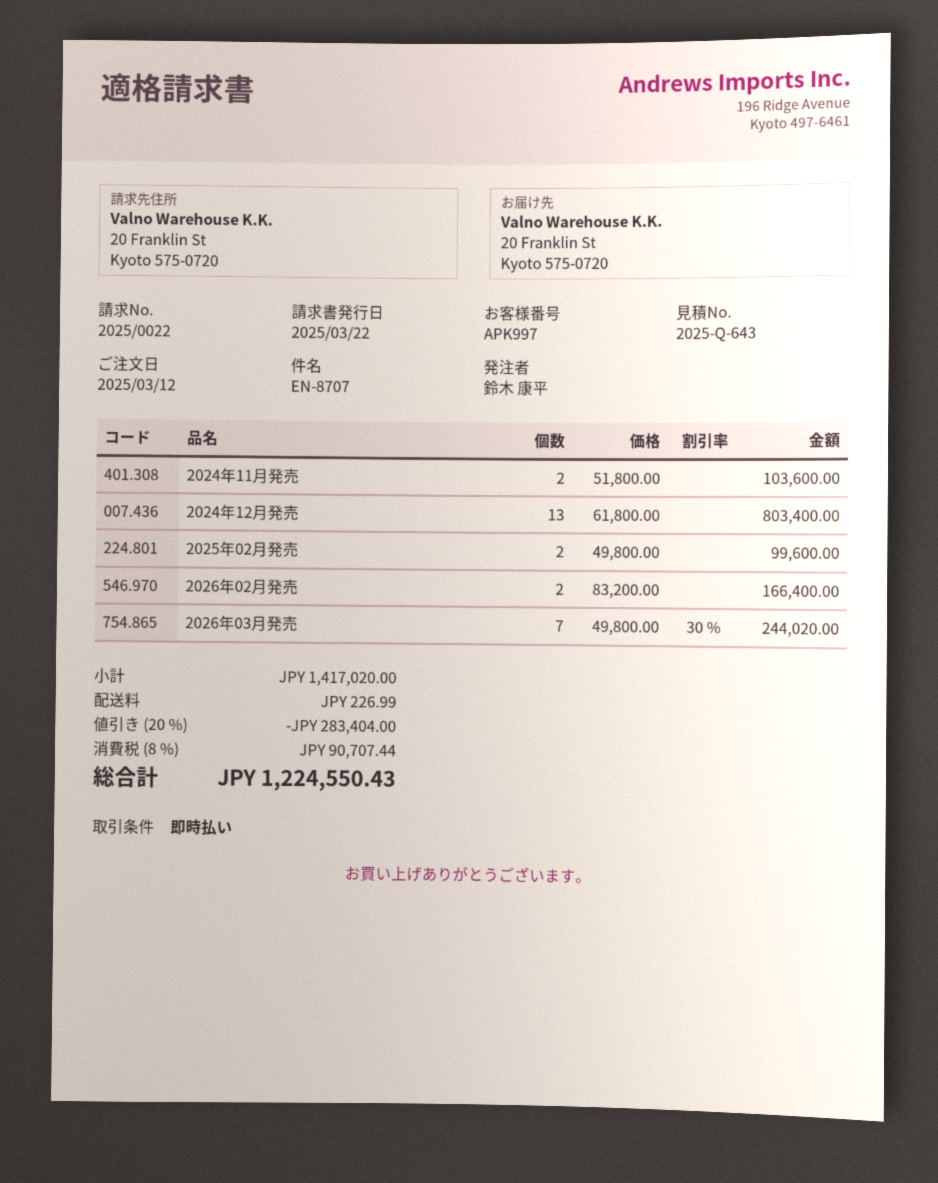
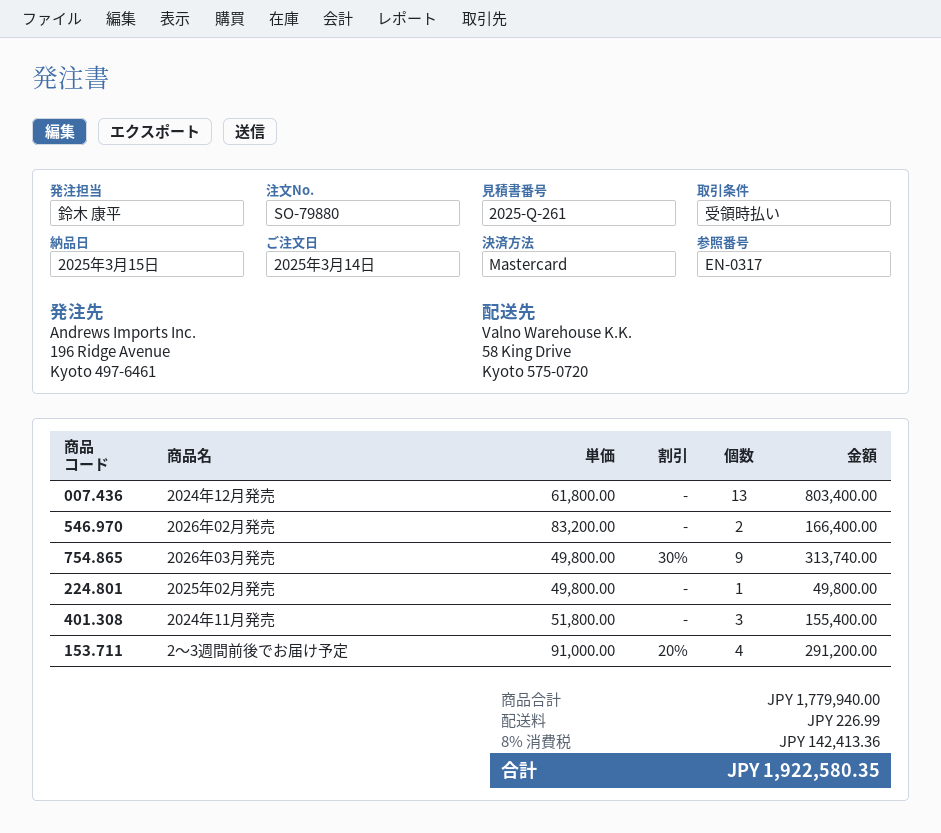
quote number: 2025-Q-643 -> 2025-Q-261
order date: 2025-03-12 -> 2025-03-14
reference: EN-8707 -> EN-0317
ship to: 20 Franklin St, Kyoto 575-0720 -> 58 King Drive, Kyoto 575-0720
2024年11月発売: 2 x 51800.00 = 103600.00 -> 3 x 51800.00 = 155400.00
2025年02月発売: 2 x 49800.00 = 99600.00 -> 1 x 49800.00 = 49800.00
2026年03月発売: 7 x 49800.00 - 30% = 244020.00 -> 9 x 49800.00 - 30% = 313740.00
2〜3週間前後でお届け予定: none -> 4 x 91000.00 - 20% = 291200.00
subtotal: 1417020.00 -> 1779940.00
discount: 20% = 283404.00 -> none
tax: 8% = 90707.44 -> 8% = 142413.36
total: 1224550.43 -> 1922580.35

